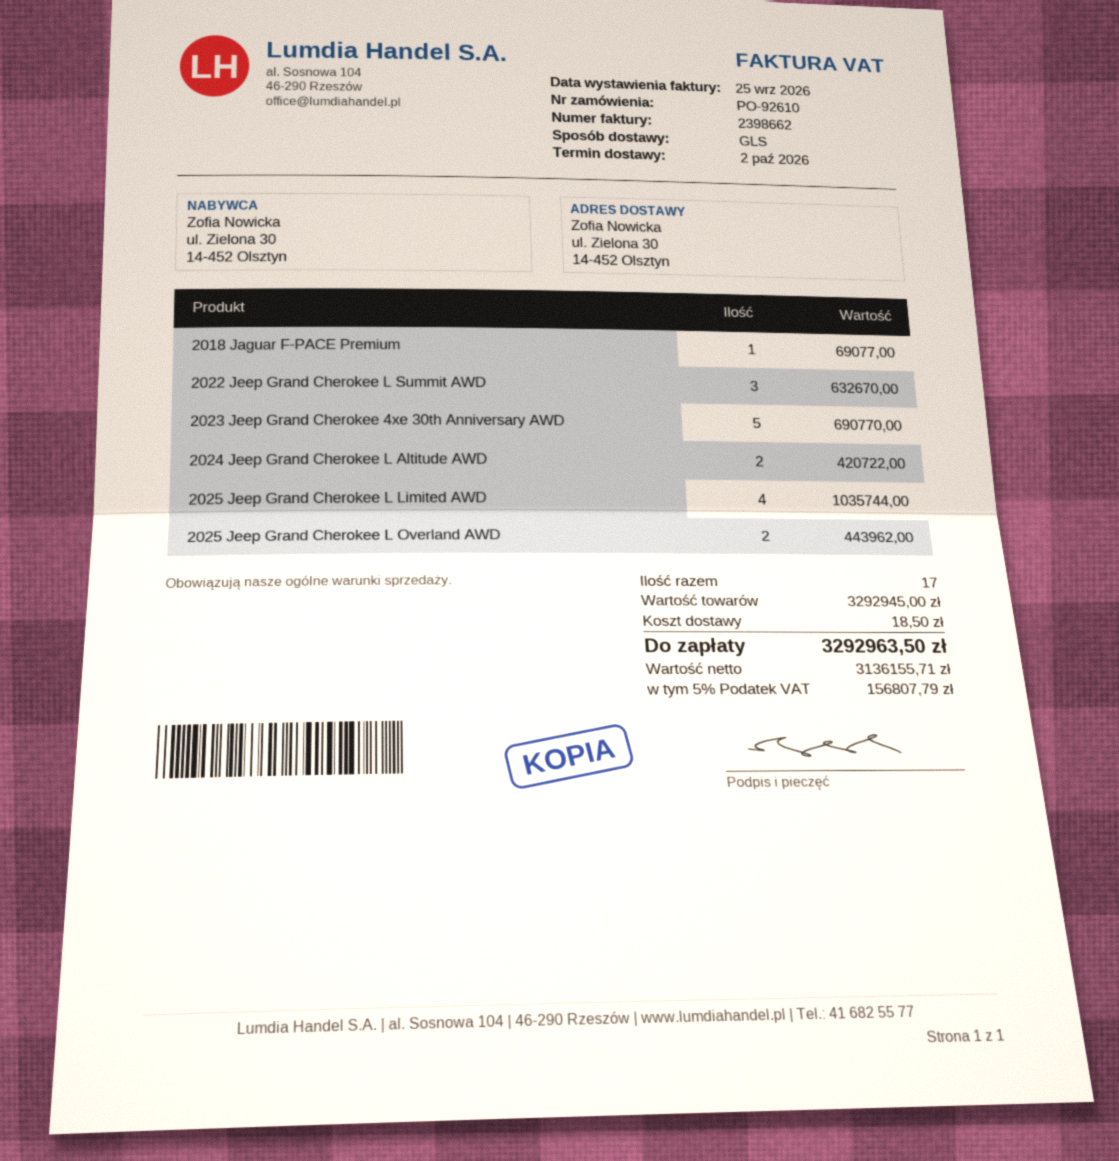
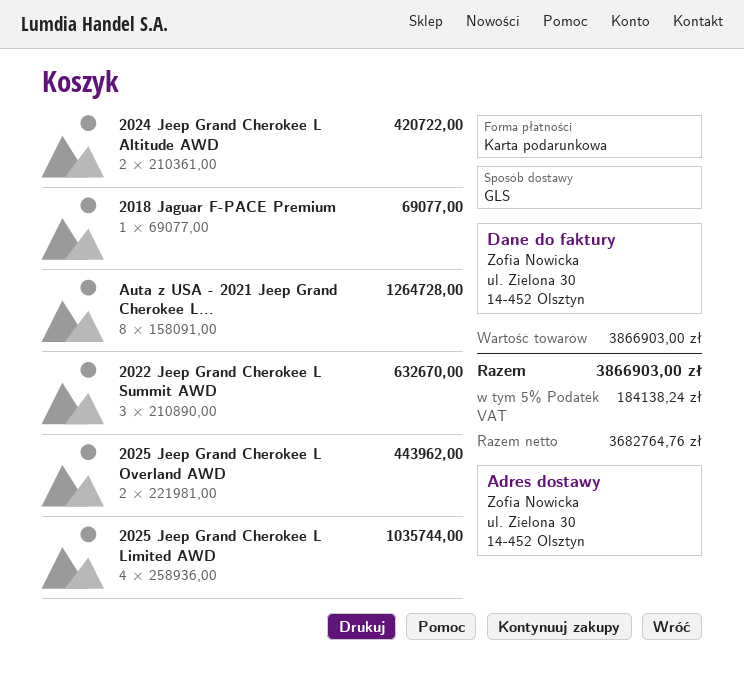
2023 Jeep Grand Cherokee 4xe 30th Anniversary AWD: 5 for 690770.00 -> none
Auta z USA - 2021 Jeep Grand Cherokee L...: none -> 8 for 1264728.00
subtotal: 3292945.00 -> 3866903.00
shipping: 18.50 -> none
net: 3136155.71 -> 3682764.76
tax: 5% = 156807.79 -> 5% = 184138.24
total: 3292963.50 -> 3866903.00

